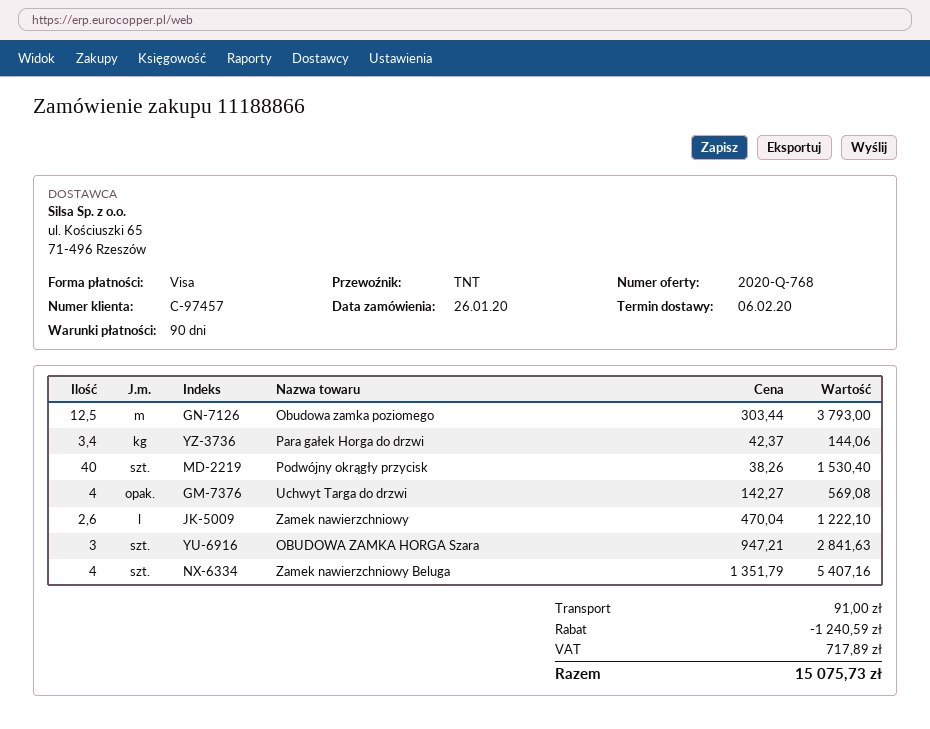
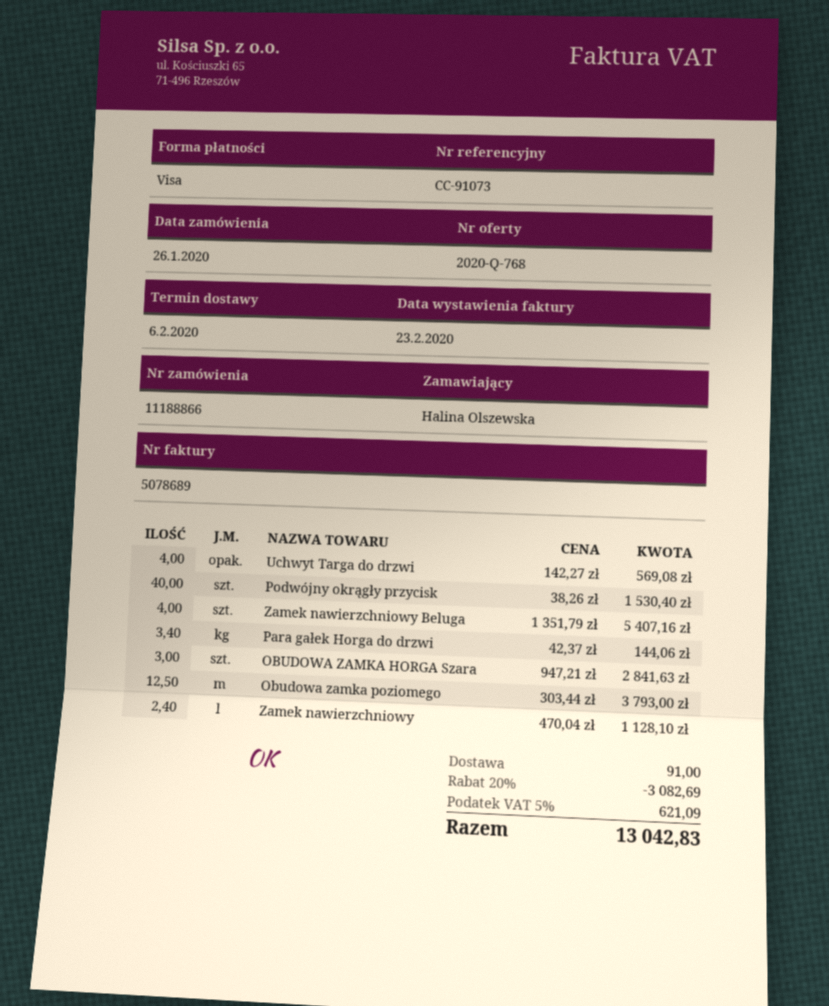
Zamek nawierzchniowy: 2.6 x 470.04 = 1222.10 -> 2.4 x 470.04 = 1128.10
discount: 1240.59 -> 3082.69
tax: 717.89 -> 621.09
total: 15075.73 -> 13042.83

